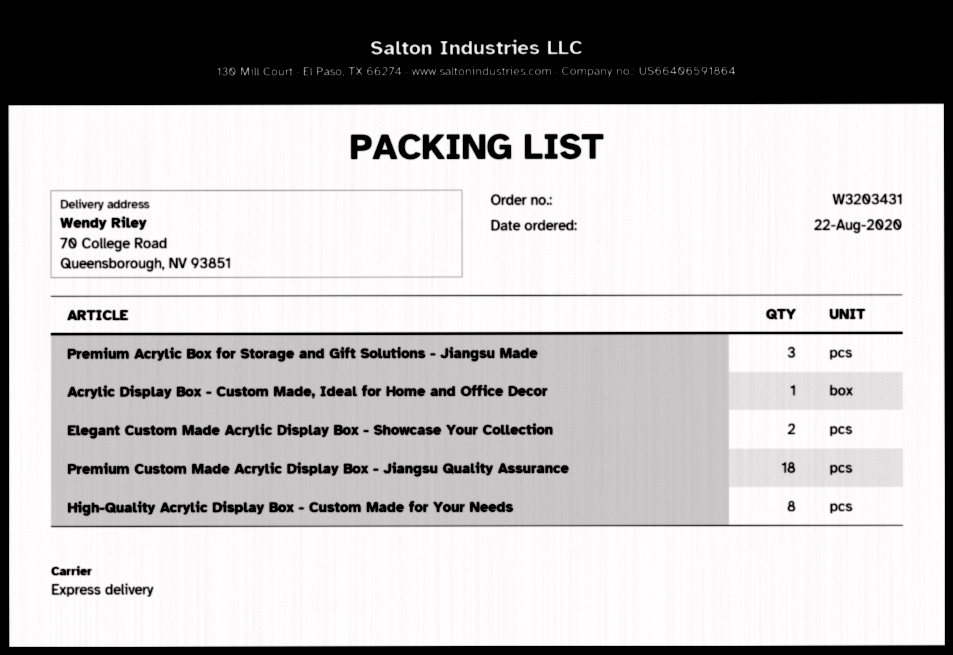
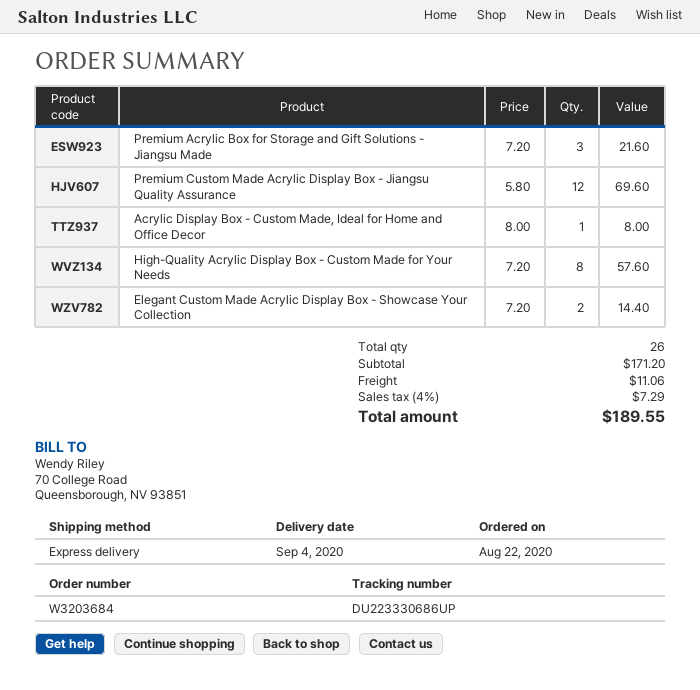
order number: W3203431 -> W3203684
Premium Custom Made Acrylic Display Box - Jiangsu Quality Assurance: 18 -> 12

